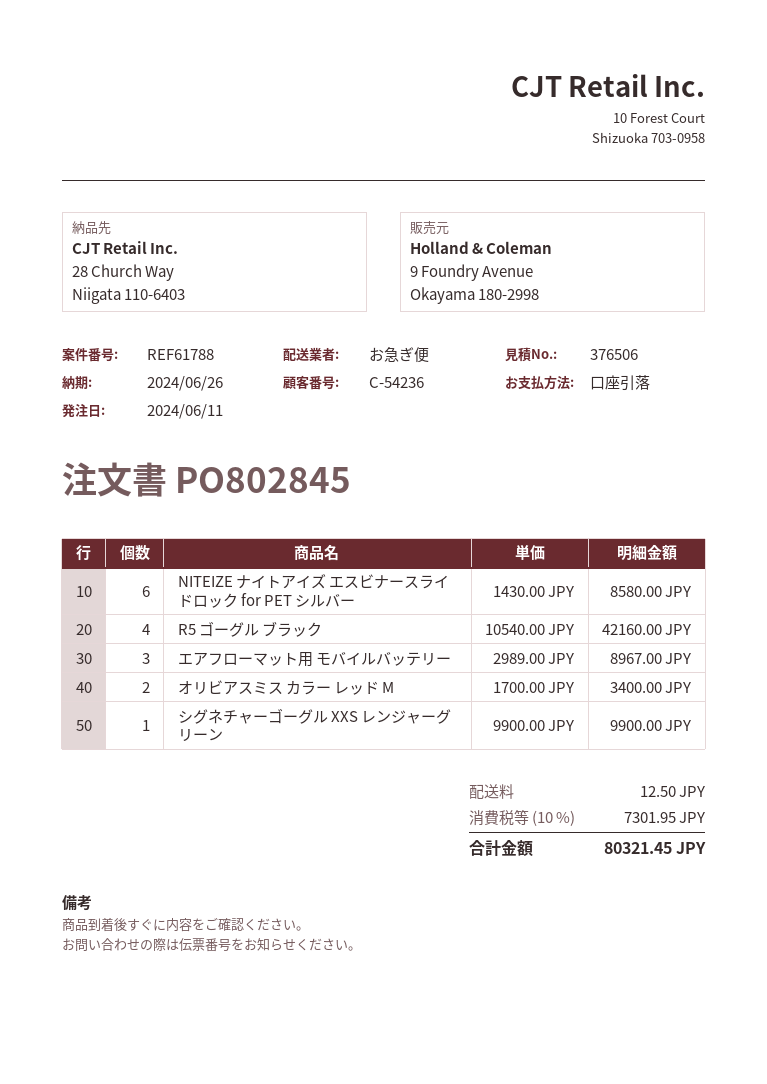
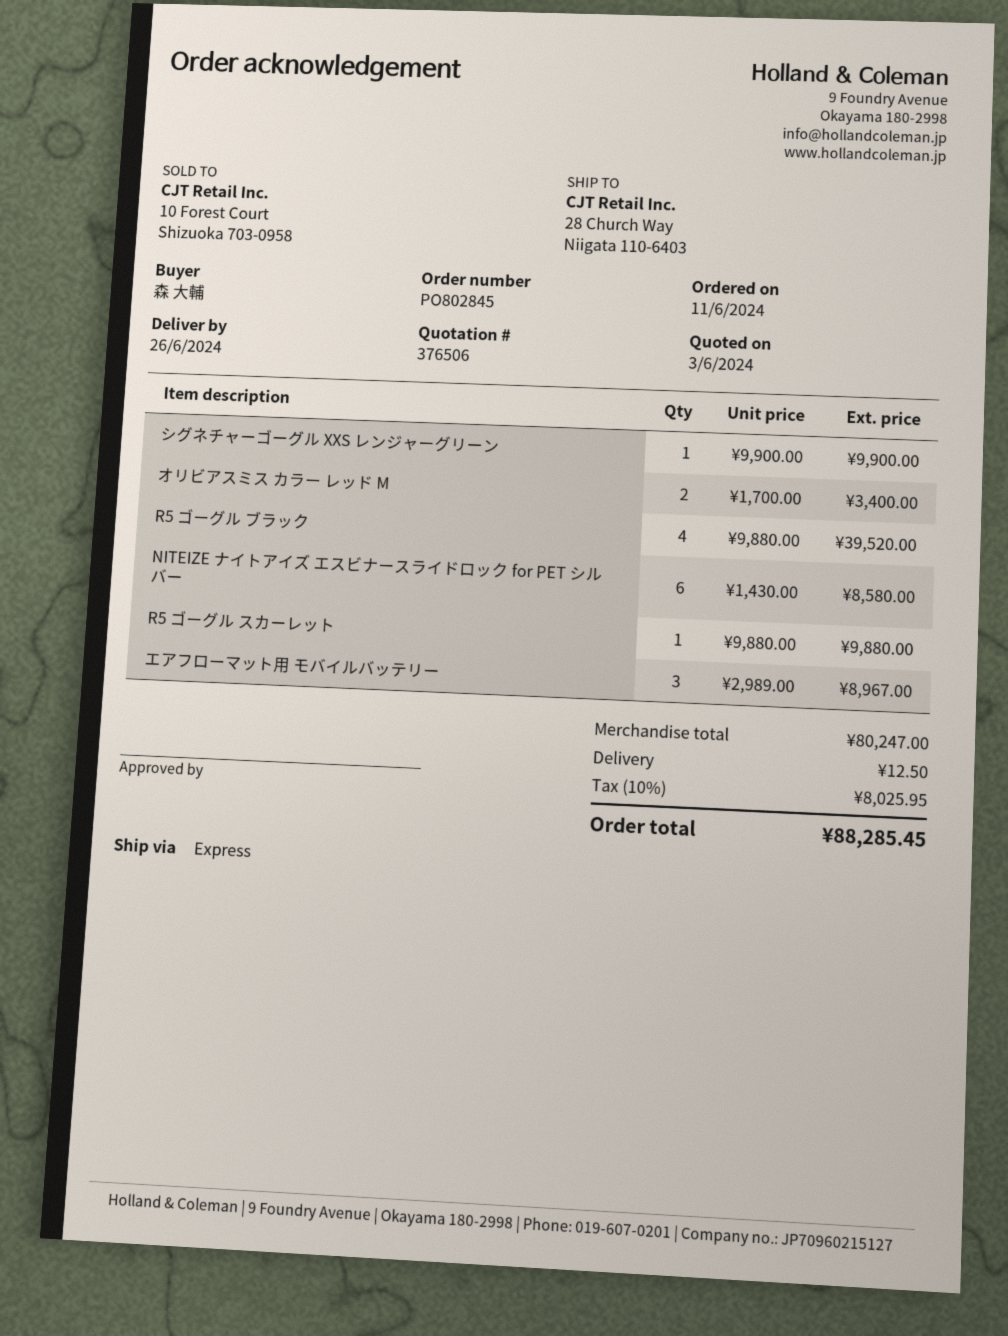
R5 ゴーグル ブラック: 4 x 10540.00 = 42160.00 -> 4 x 9880.00 = 39520.00
R5 ゴーグル スカーレット: none -> 1 x 9880.00 = 9880.00
tax: 10% = 7301.95 -> 10% = 8025.95
total: 80321.45 -> 88285.45

